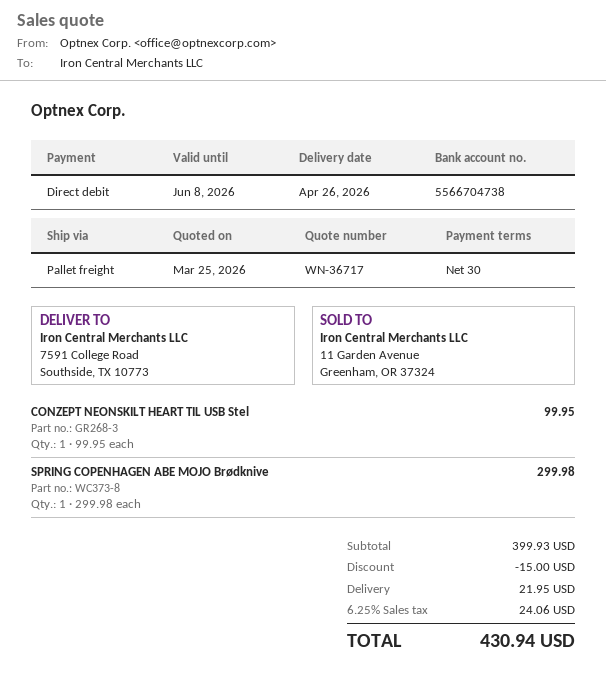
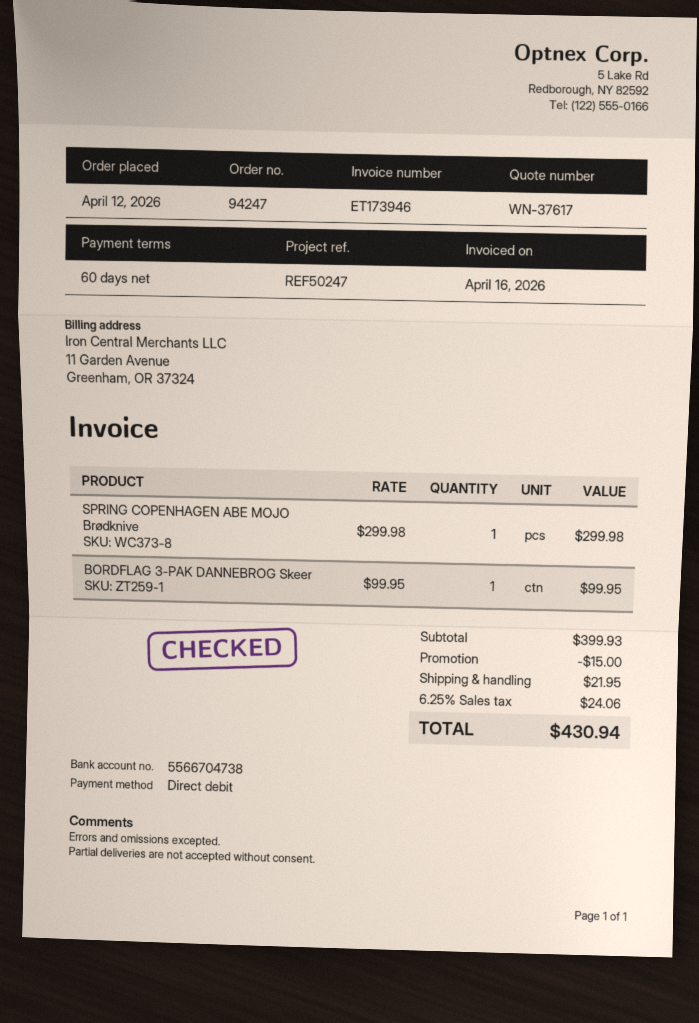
quote number: WN-36717 -> WN-37617
payment terms: 30 days -> 60 days
CONZEPT NEONSKILT HEART TIL USB Stel: 1 x 99.95 = 99.95 -> none
BORDFLAG 3-PAK DANNEBROG Skeer: none -> 1 x 99.95 = 99.95

